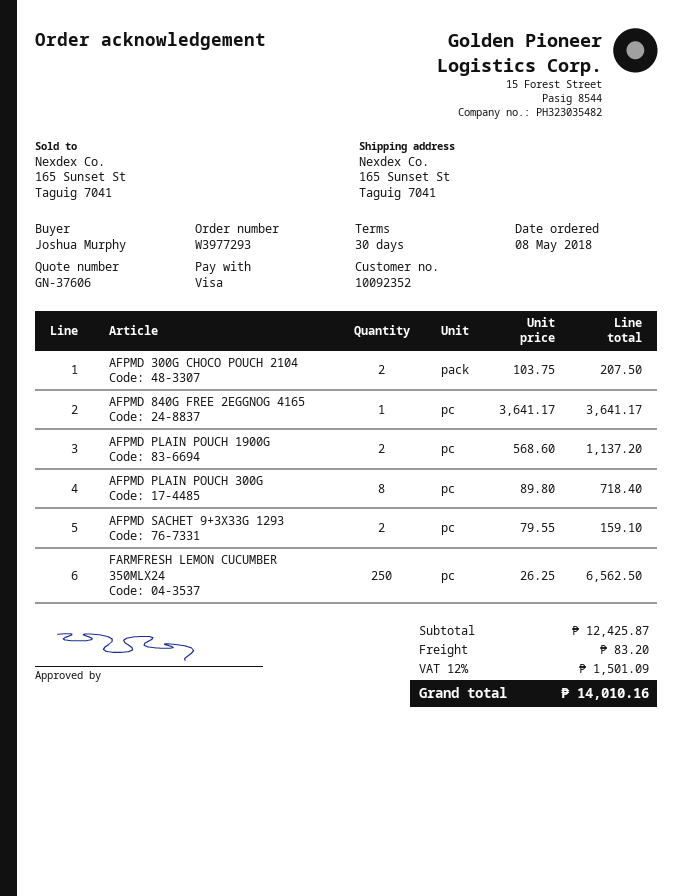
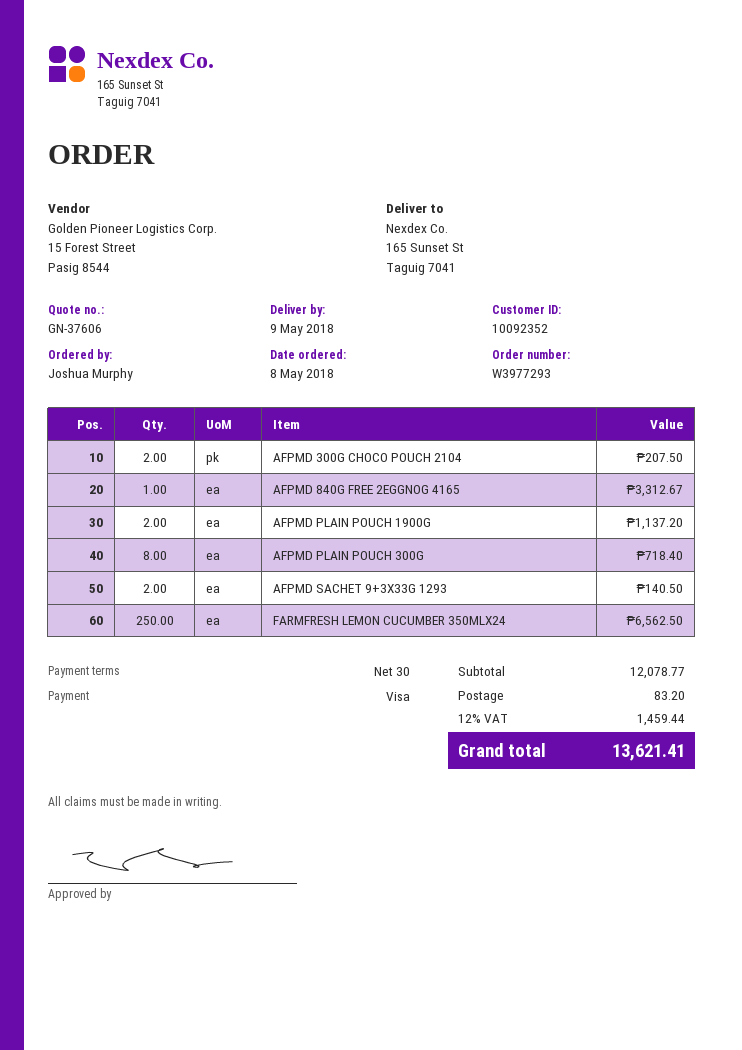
AFPMD 840G FREE 2EGGNOG 4165: 1 for 3641.17 -> 1 for 3312.67
AFPMD SACHET 9+3X33G 1293: 2 for 159.10 -> 2 for 140.50
subtotal: 12425.87 -> 12078.77
tax: 12% = 1501.09 -> 12% = 1459.44
total: 14010.16 -> 13621.41

